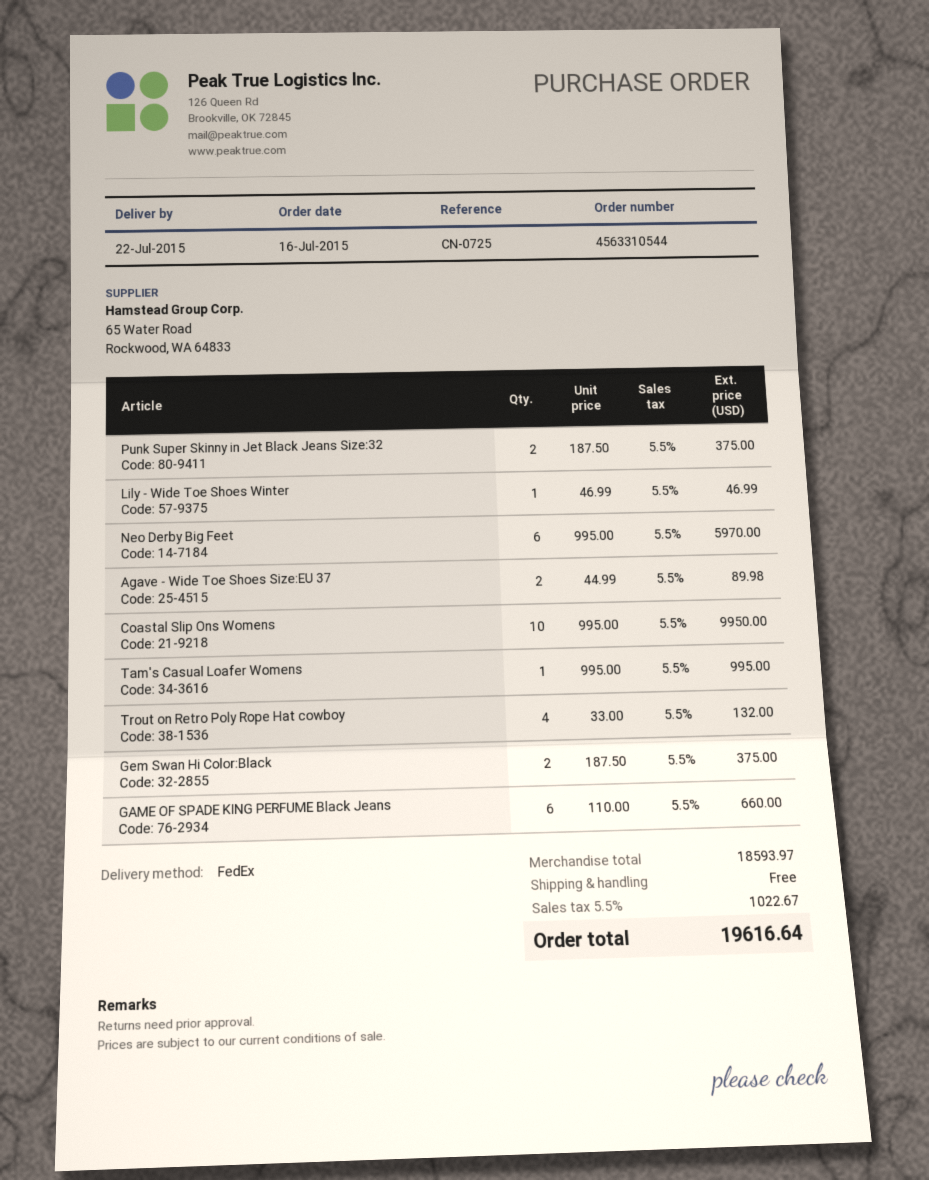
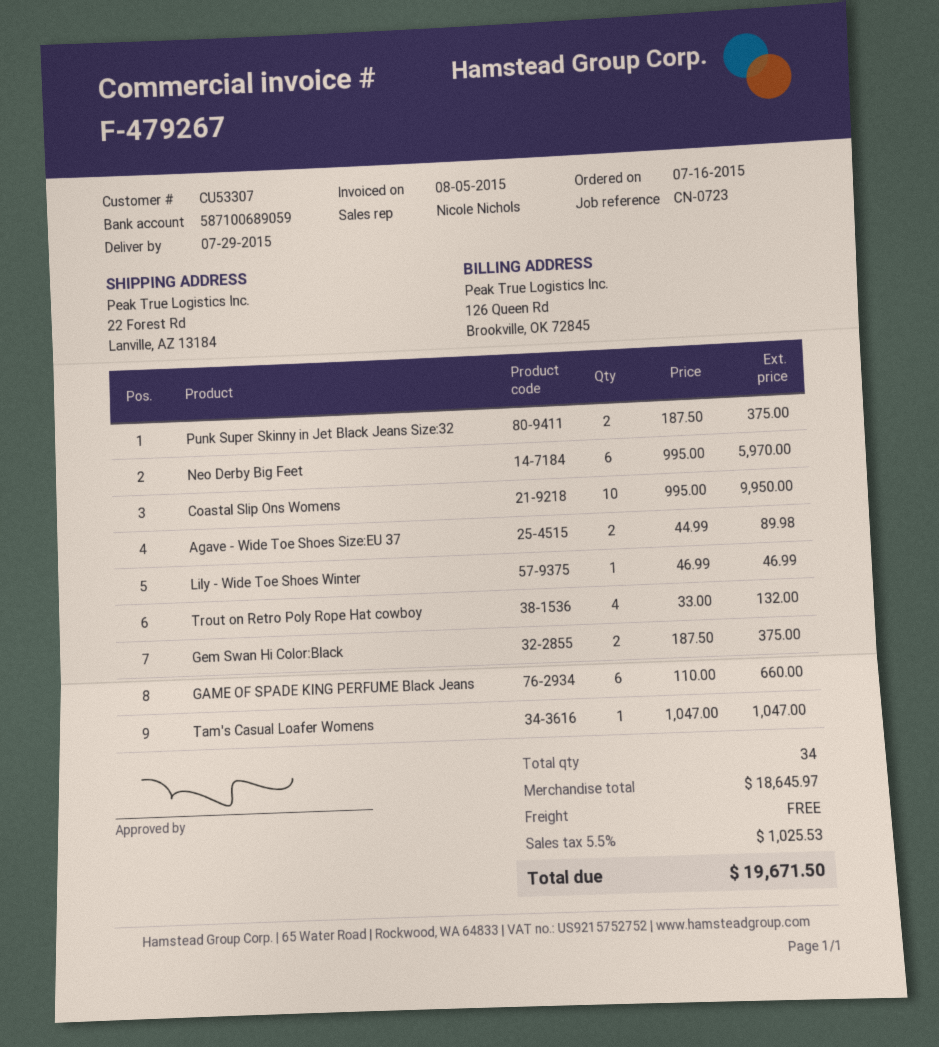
delivery date: 2015-07-22 -> 2015-07-29
reference: CN-0725 -> CN-0723
Tam's Casual Loafer Womens: 1 x 995.00 = 995.00 -> 1 x 1047.00 = 1047.00
subtotal: 18593.97 -> 18645.97
tax: 5.5% = 1022.67 -> 5.5% = 1025.53
total: 19616.64 -> 19671.50

